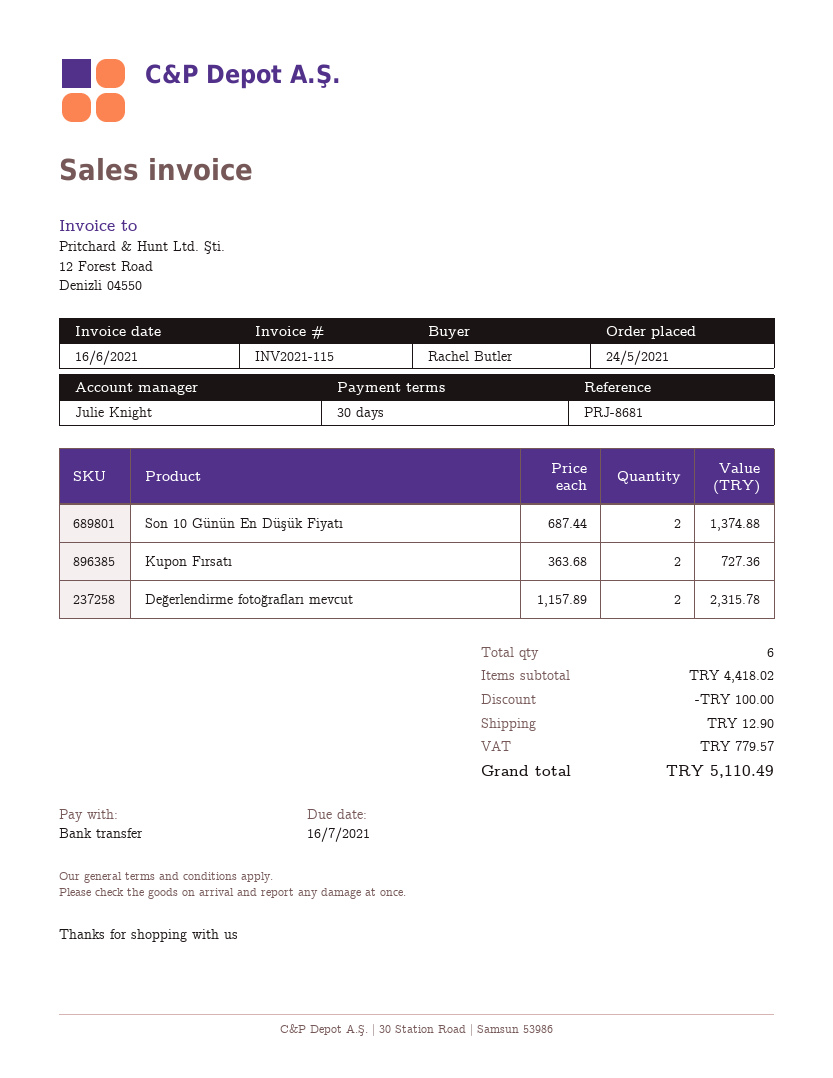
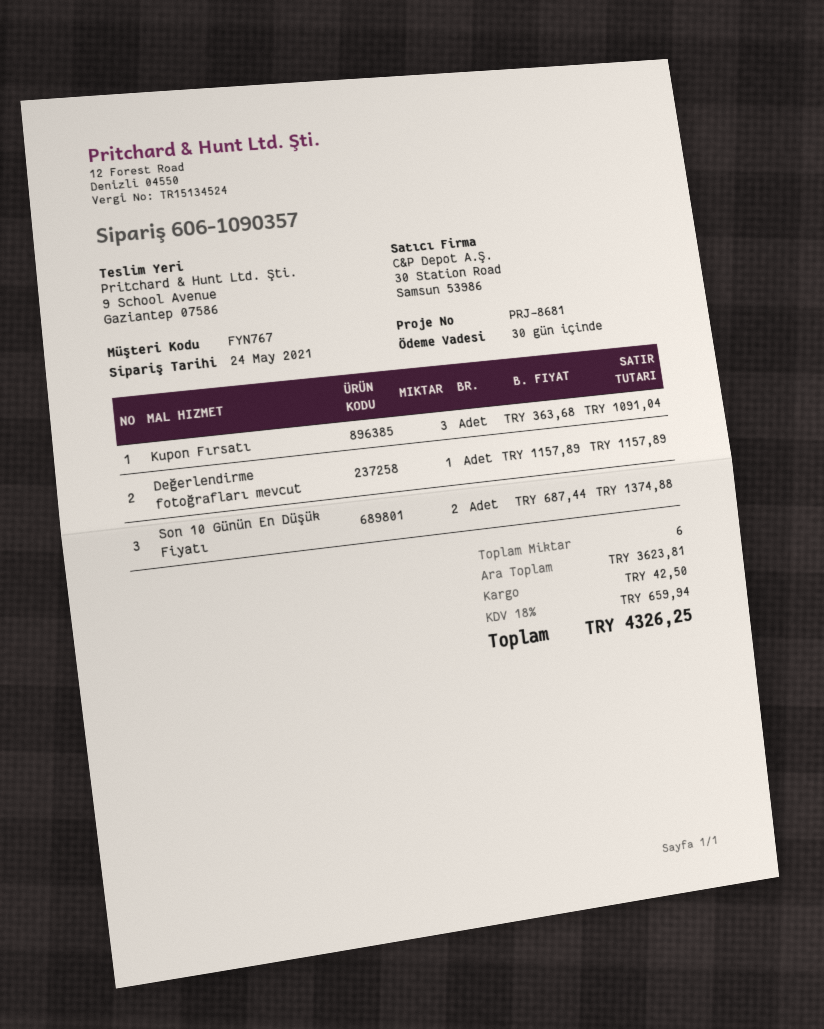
Kupon Fırsatı: 2 x 363.68 = 727.36 -> 3 x 363.68 = 1091.04
Değerlendirme fotoğrafları mevcut: 2 x 1157.89 = 2315.78 -> 1 x 1157.89 = 1157.89
subtotal: 4418.02 -> 3623.81
discount: 100.00 -> none
shipping: 12.90 -> 42.50
tax: 779.57 -> 659.94
total: 5110.49 -> 4326.25

